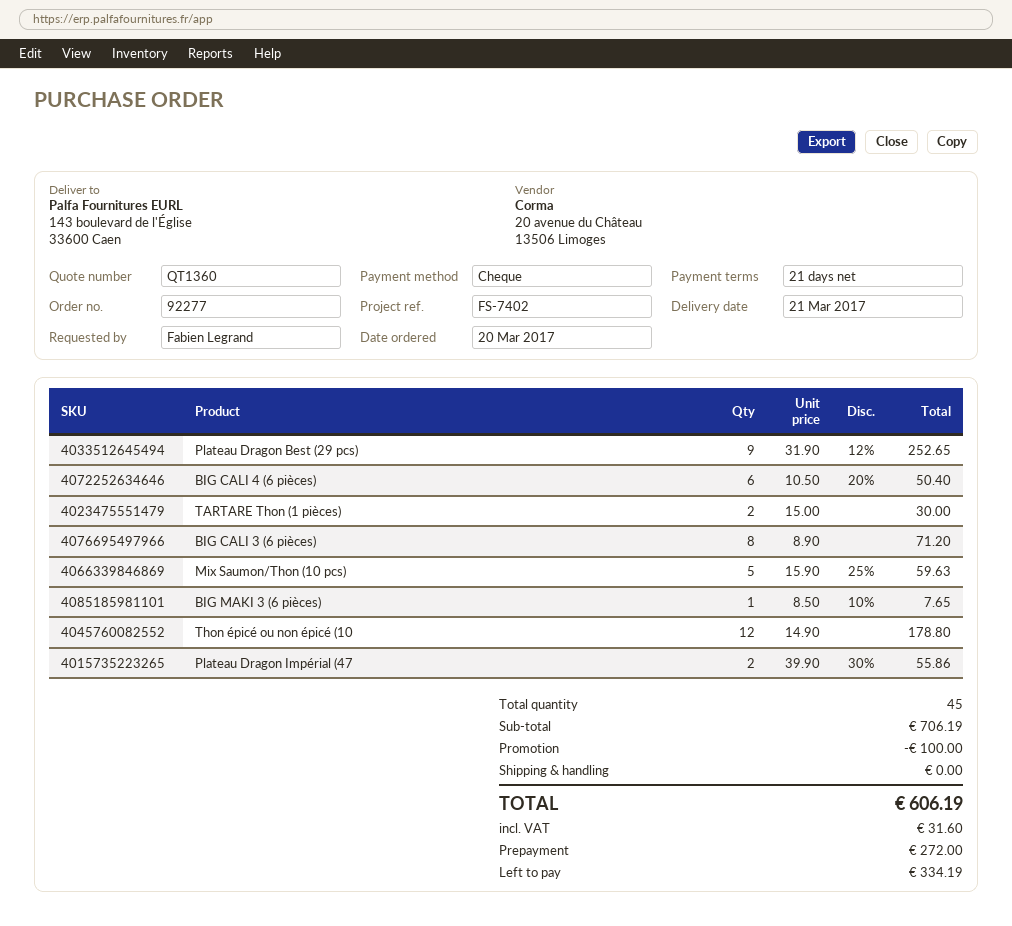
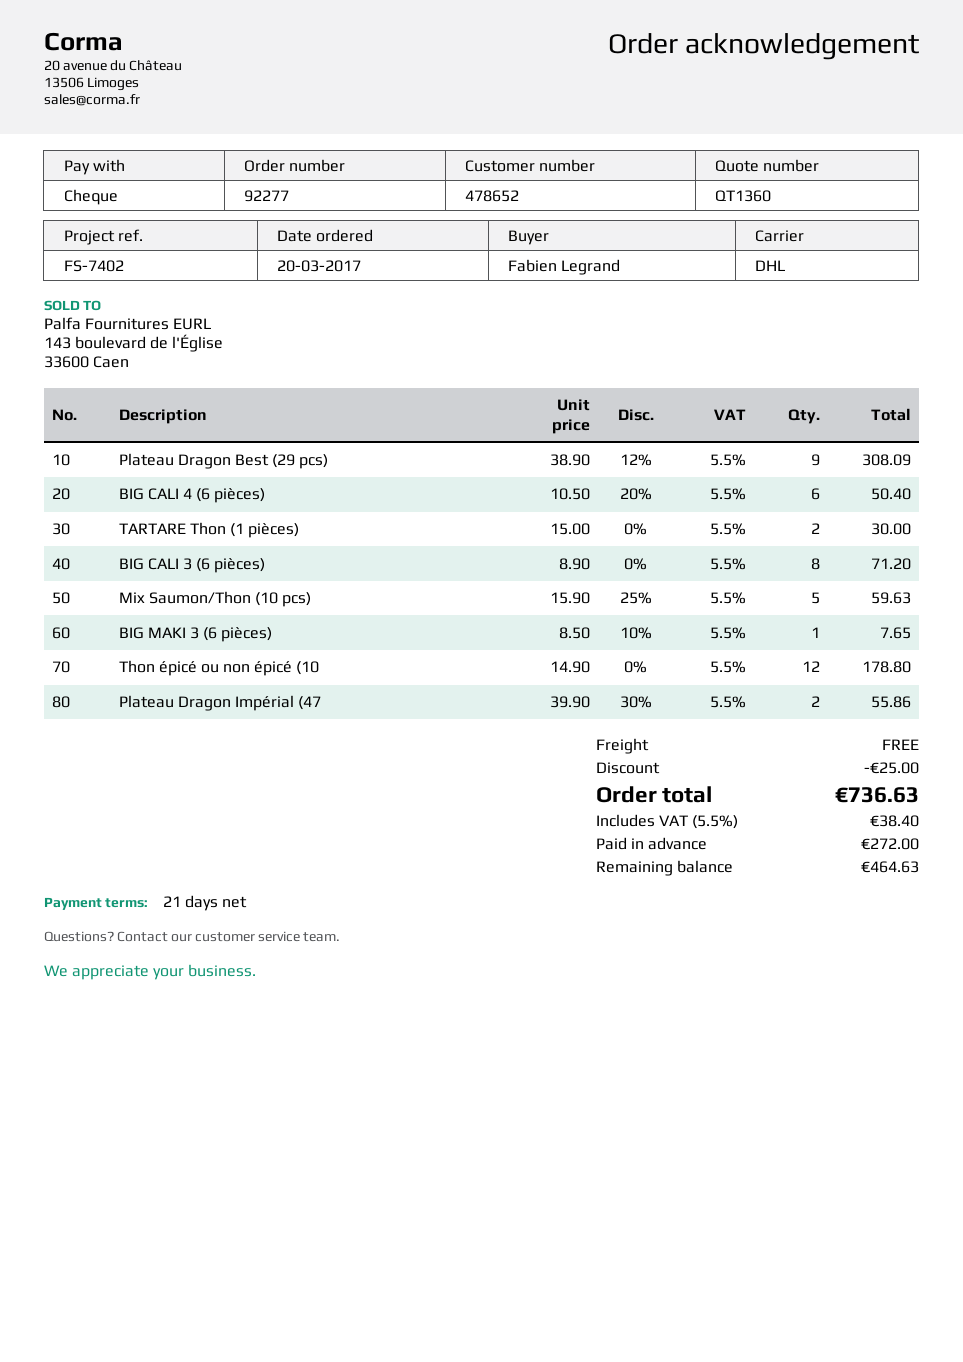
Plateau Dragon Best (29 pcs): 9 x 31.90 - 12% = 252.65 -> 9 x 38.90 - 12% = 308.09
discount: 100.00 -> 25.00
tax: 31.60 -> 38.40
total: 606.19 -> 736.63
balance: 334.19 -> 464.63

